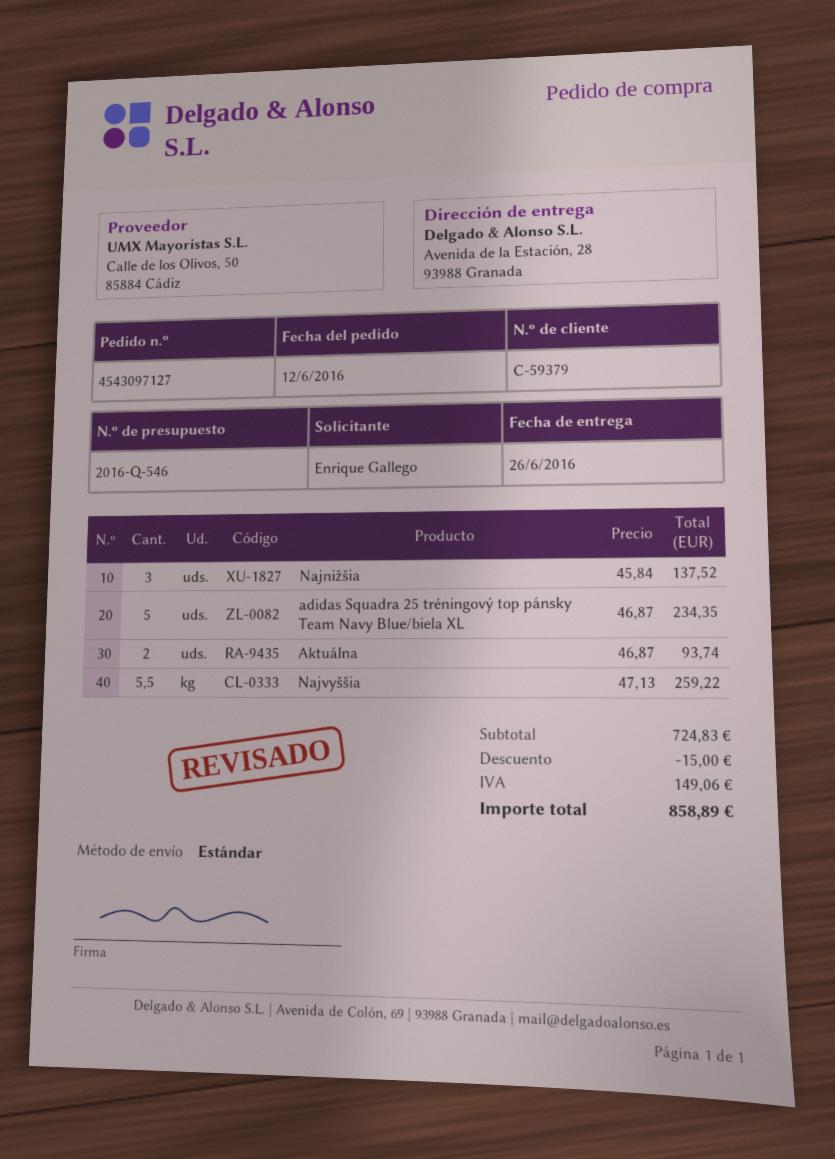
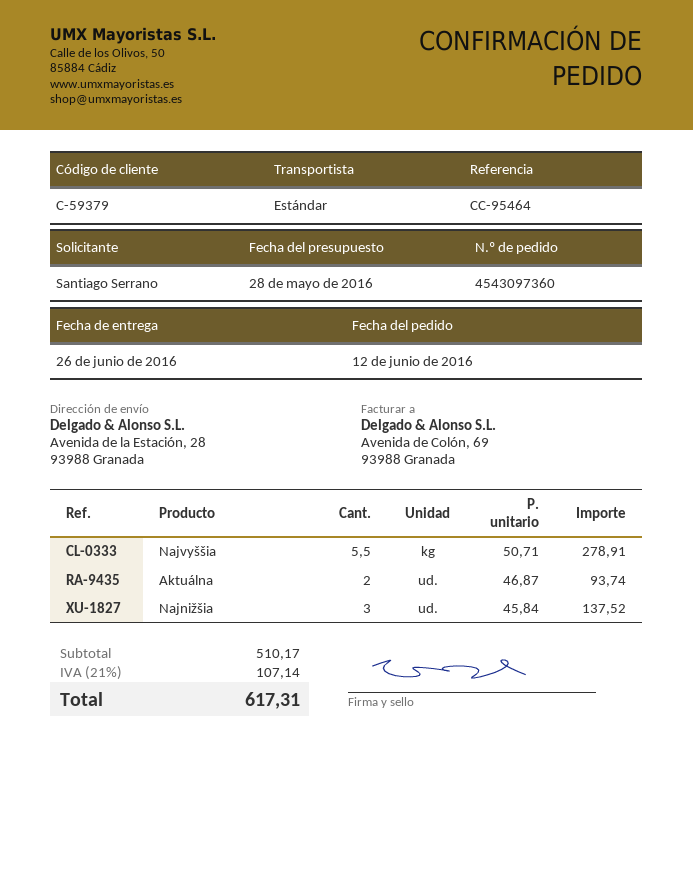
order number: 4543097127 -> 4543097360
ordered by: Enrique Gallego -> Santiago Serrano
adidas Squadra 25 tréningový top pánsky Team Navy Blue/biela XL: 5 x 46.87 = 234.35 -> none
Najvyššia: 5.5 x 47.13 = 259.22 -> 5.5 x 50.71 = 278.91
subtotal: 724.83 -> 510.17
discount: 15.00 -> none
tax: 149.06 -> 107.14
total: 858.89 -> 617.31

